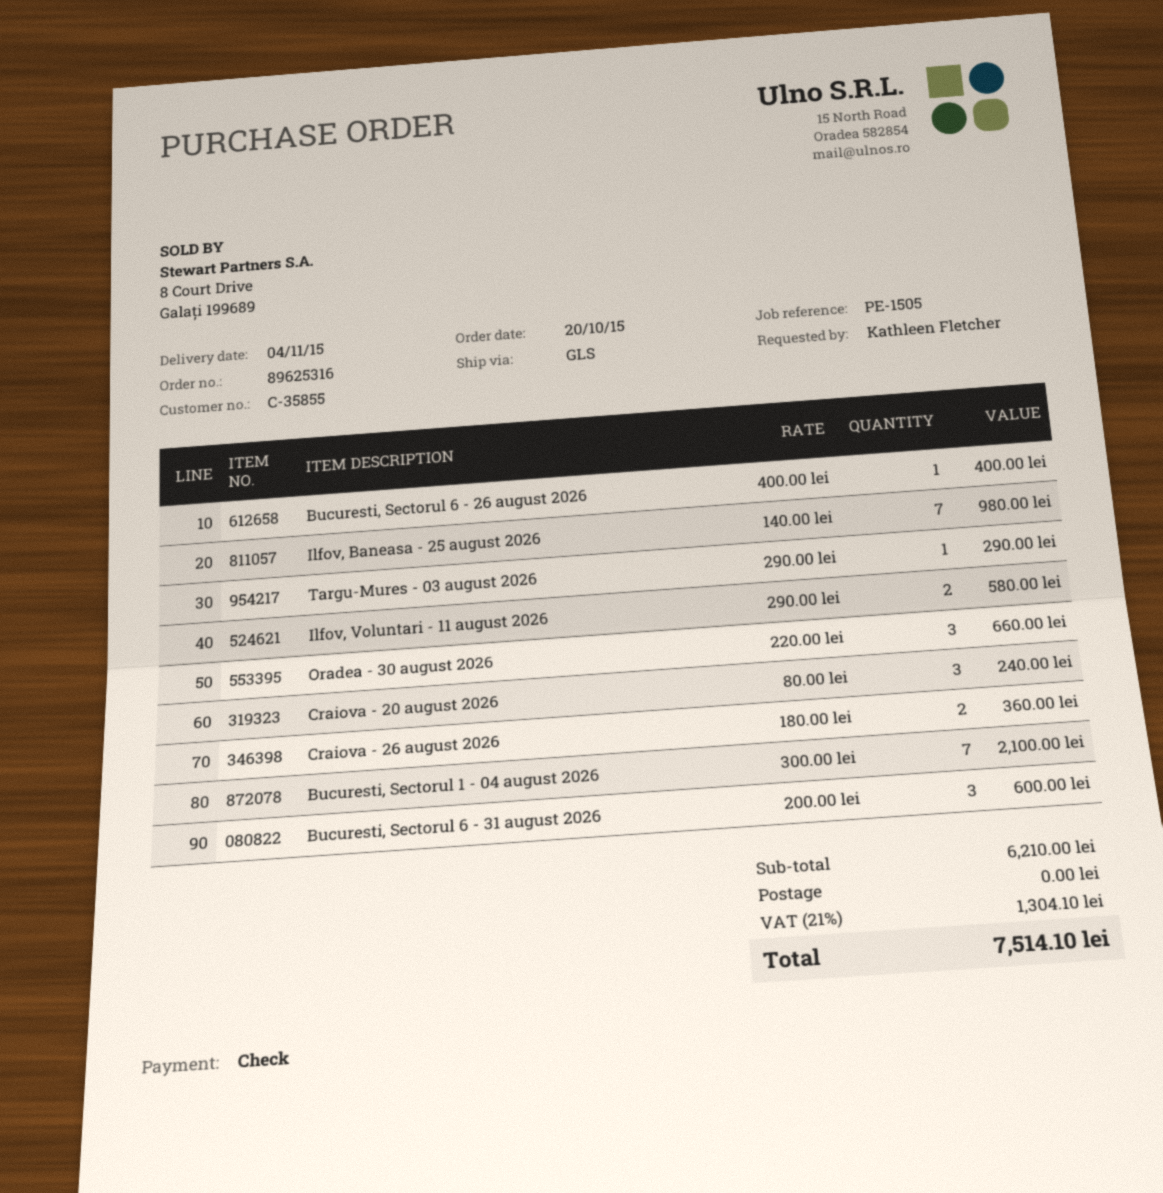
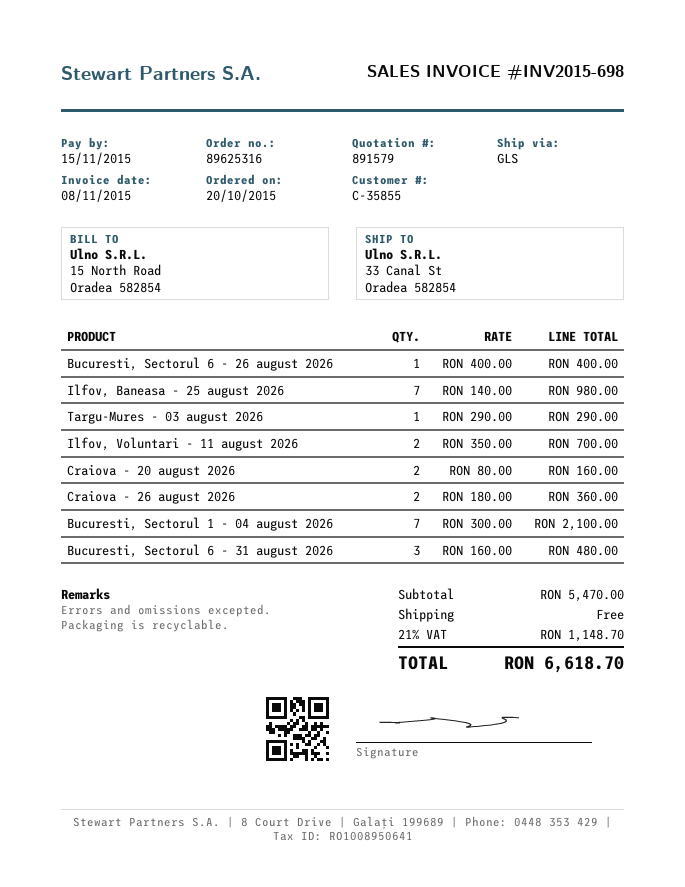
Ilfov, Voluntari - 11 august 2026: 2 x 290.00 = 580.00 -> 2 x 350.00 = 700.00
Oradea - 30 august 2026: 3 x 220.00 = 660.00 -> none
Craiova - 20 august 2026: 3 x 80.00 = 240.00 -> 2 x 80.00 = 160.00
Bucuresti, Sectorul 6 - 31 august 2026: 3 x 200.00 = 600.00 -> 3 x 160.00 = 480.00
subtotal: 6210.00 -> 5470.00
tax: 21% = 1304.10 -> 21% = 1148.70
total: 7514.10 -> 6618.70

